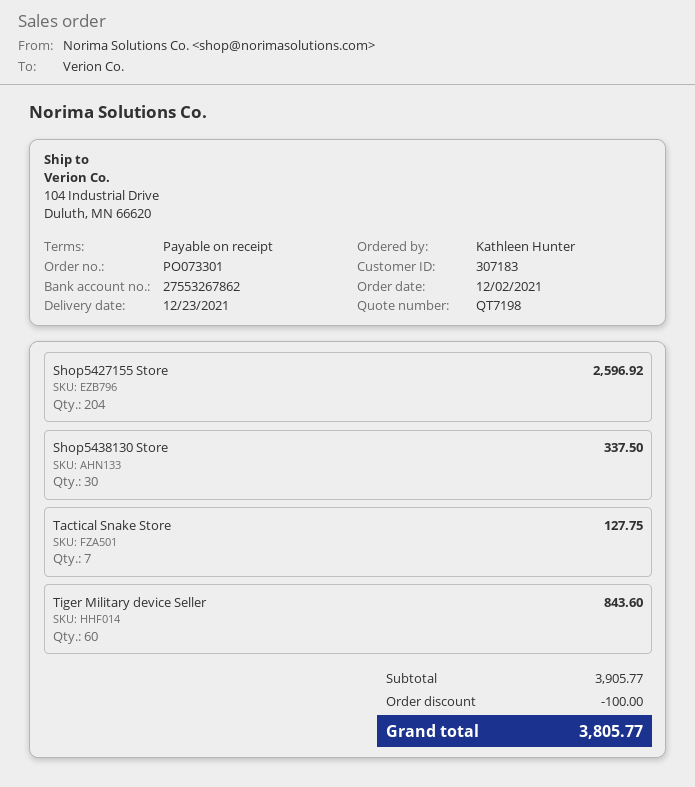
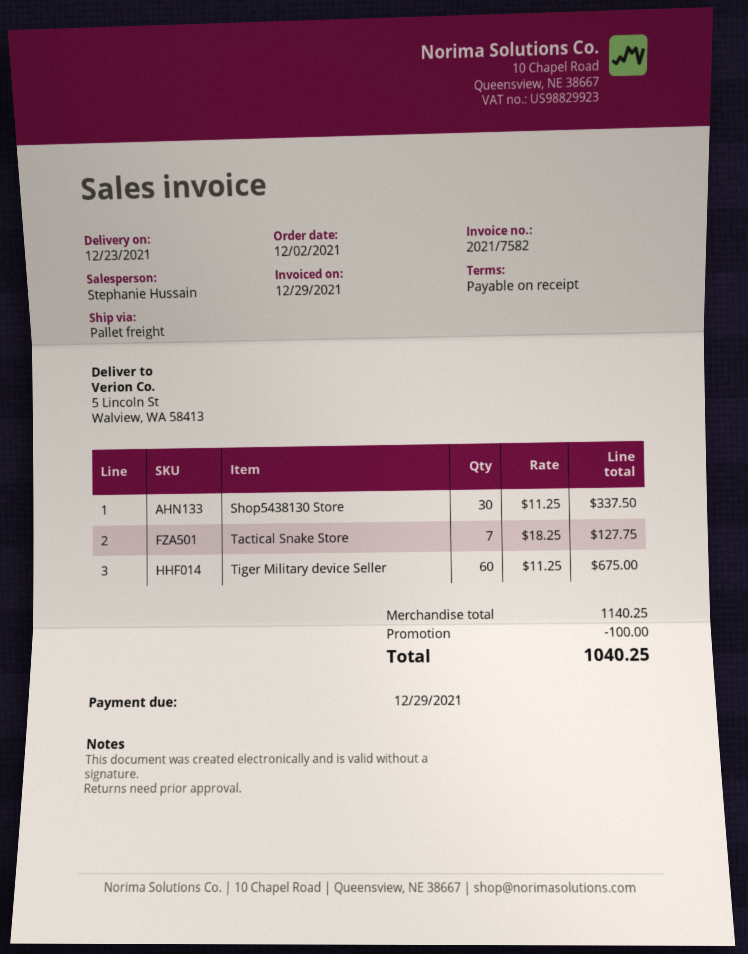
ship to: 104 Industrial Drive, Duluth, MN 66620 -> 5 Lincoln St, Walview, WA 58413
Shop5427155 Store: 204 for 2596.92 -> none
Tiger Military device Seller: 60 for 843.60 -> 60 for 675.00
subtotal: 3905.77 -> 1140.25
total: 3805.77 -> 1040.25

